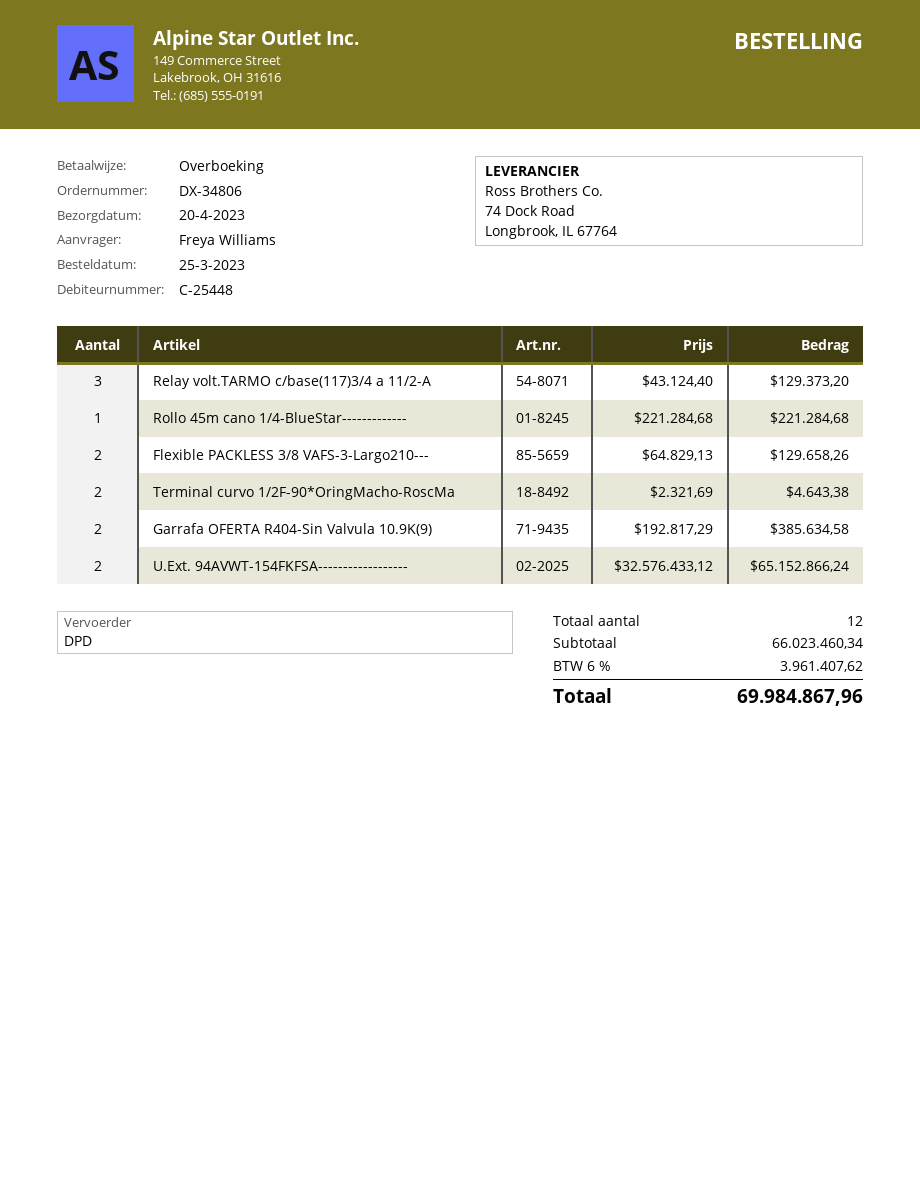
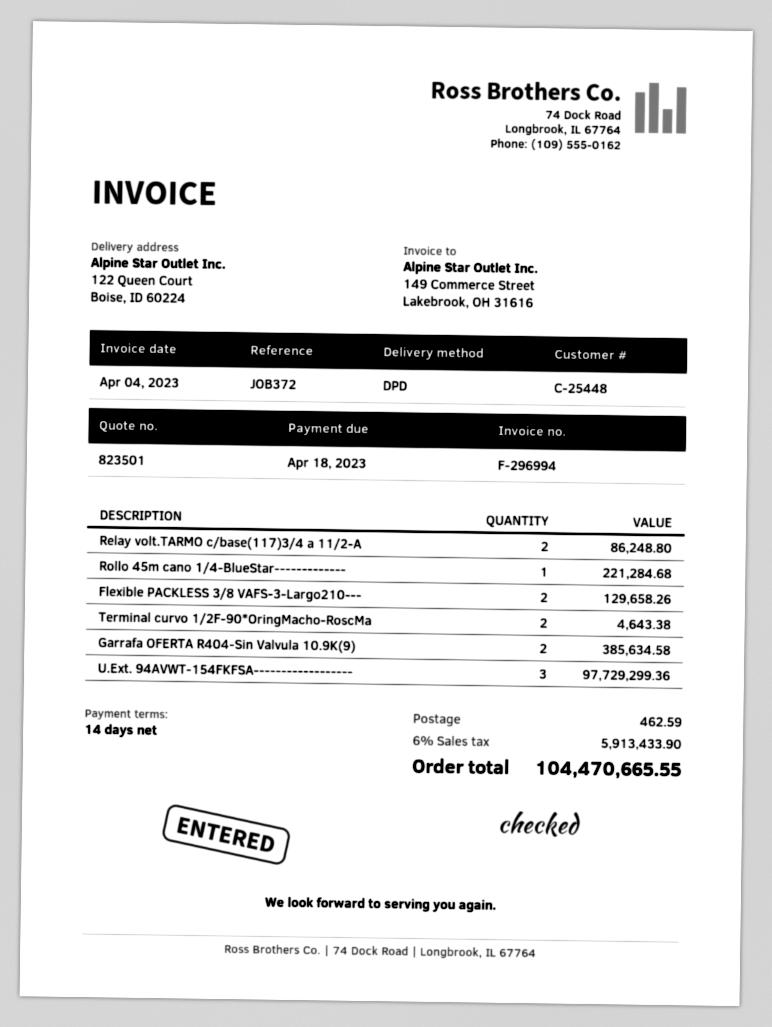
Relay volt.TARMO c/base(117)3/4 a 11/2-A: 3 for 129373.20 -> 2 for 86248.80
U.Ext. 94AVWT-154FKFSA------------------: 2 for 65152866.24 -> 3 for 97729299.36
shipping: none -> 462.59
tax: 6% = 3961407.62 -> 6% = 5913433.90
total: 69984867.96 -> 104470665.55

